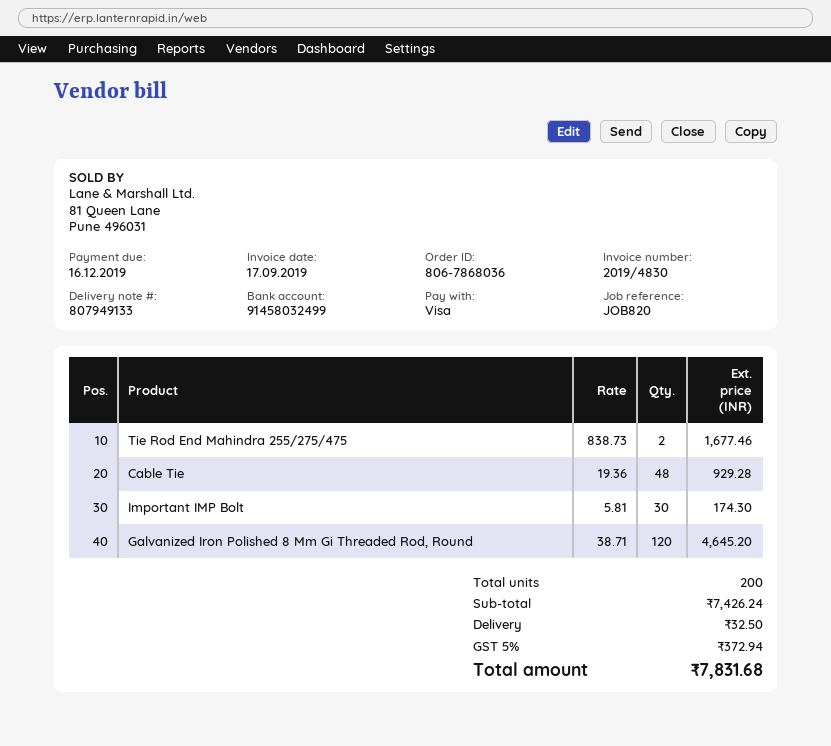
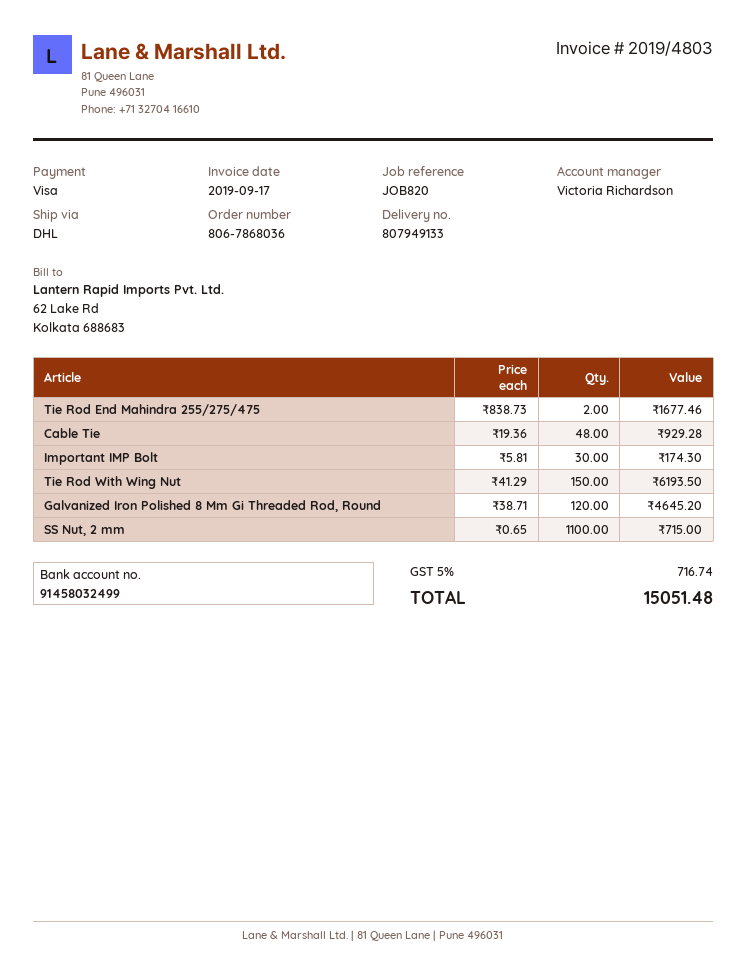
invoice number: 2019/4830 -> 2019/4803
Tie Rod With Wing Nut: none -> 150 x 41.29 = 6193.50
SS Nut, 2 mm: none -> 1100 x 0.65 = 715.00
shipping: 32.50 -> none
tax: 5% = 372.94 -> 5% = 716.74
total: 7831.68 -> 15051.48

